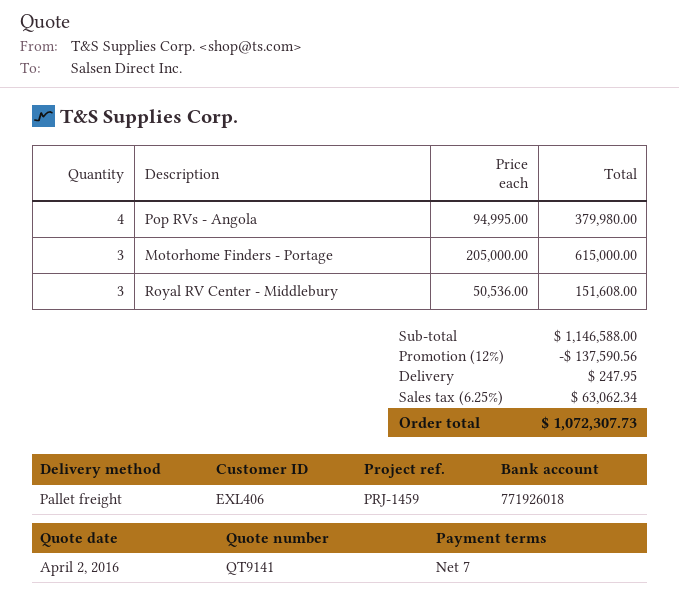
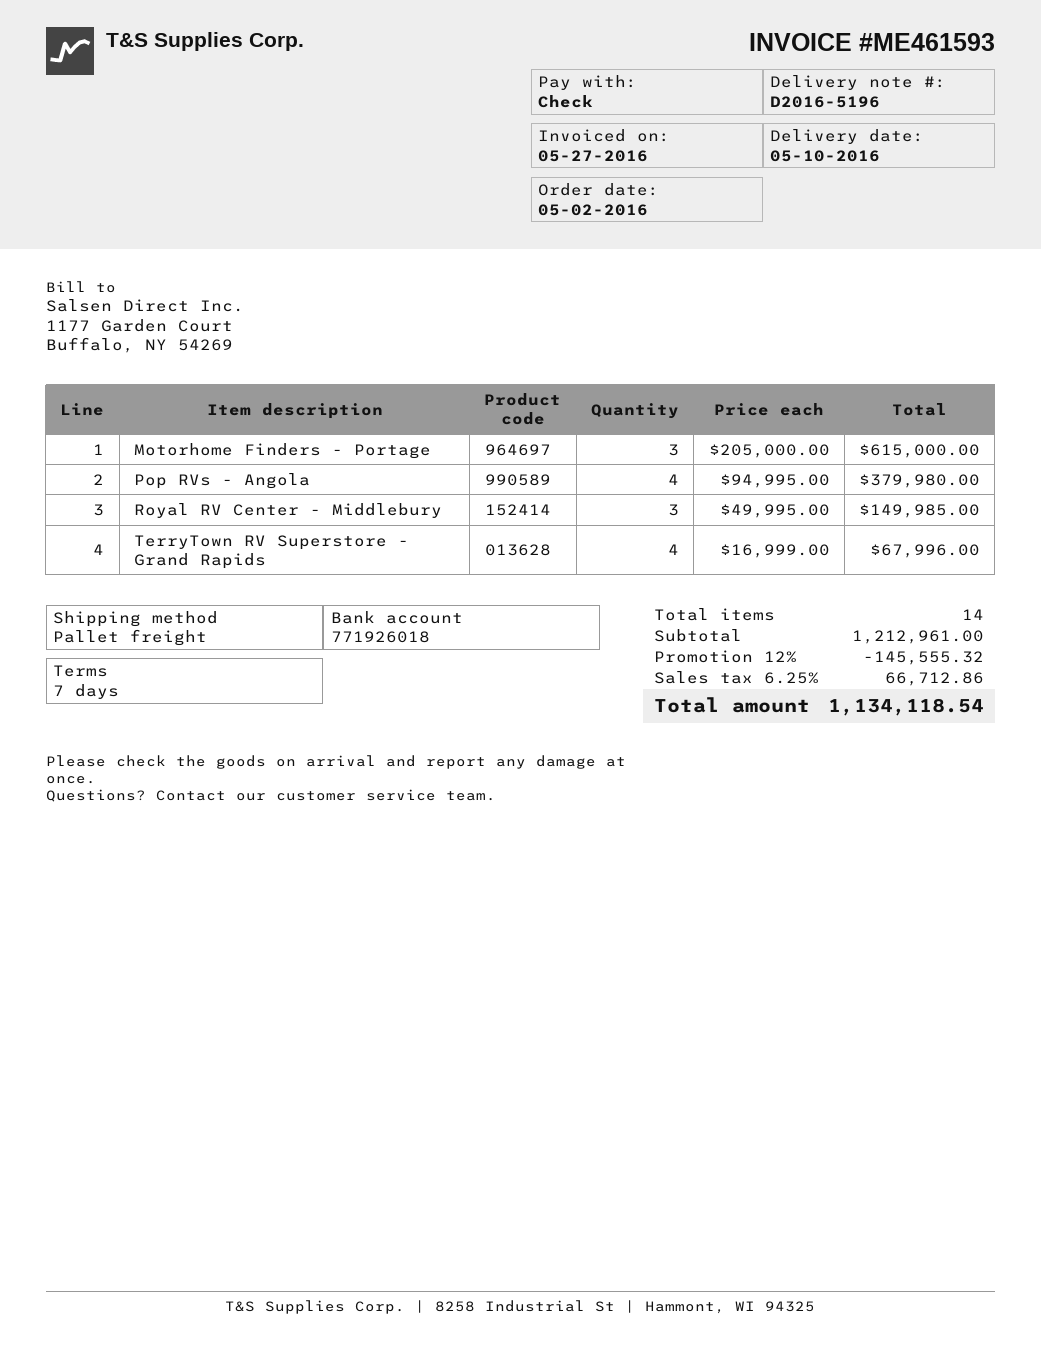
Royal RV Center - Middlebury: 3 x 50536.00 = 151608.00 -> 3 x 49995.00 = 149985.00
TerryTown RV Superstore - Grand Rapids: none -> 4 x 16999.00 = 67996.00
subtotal: 1146588.00 -> 1212961.00
discount: 12% = 137590.56 -> 12% = 145555.32
shipping: 247.95 -> none
tax: 6.25% = 63062.34 -> 6.25% = 66712.86
total: 1072307.73 -> 1134118.54

